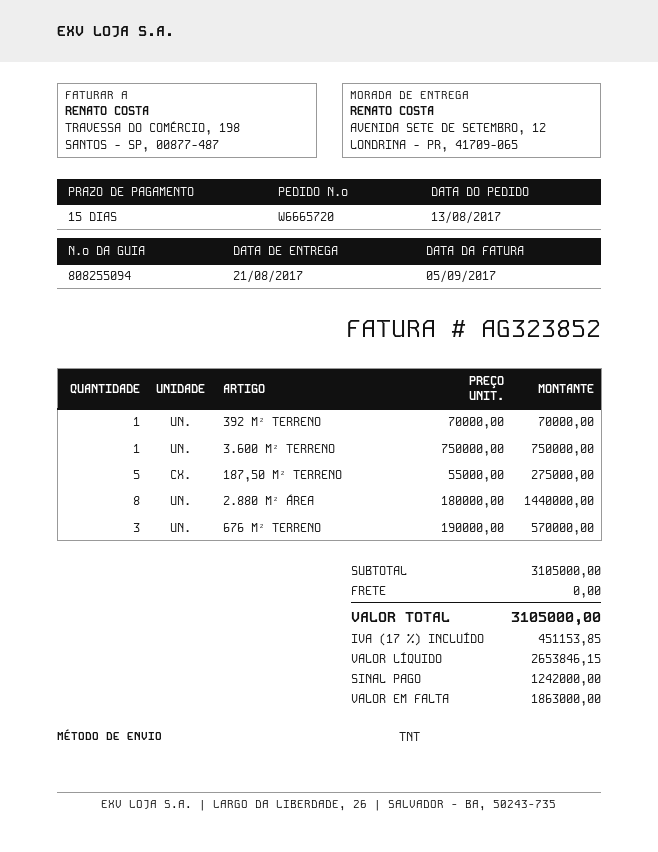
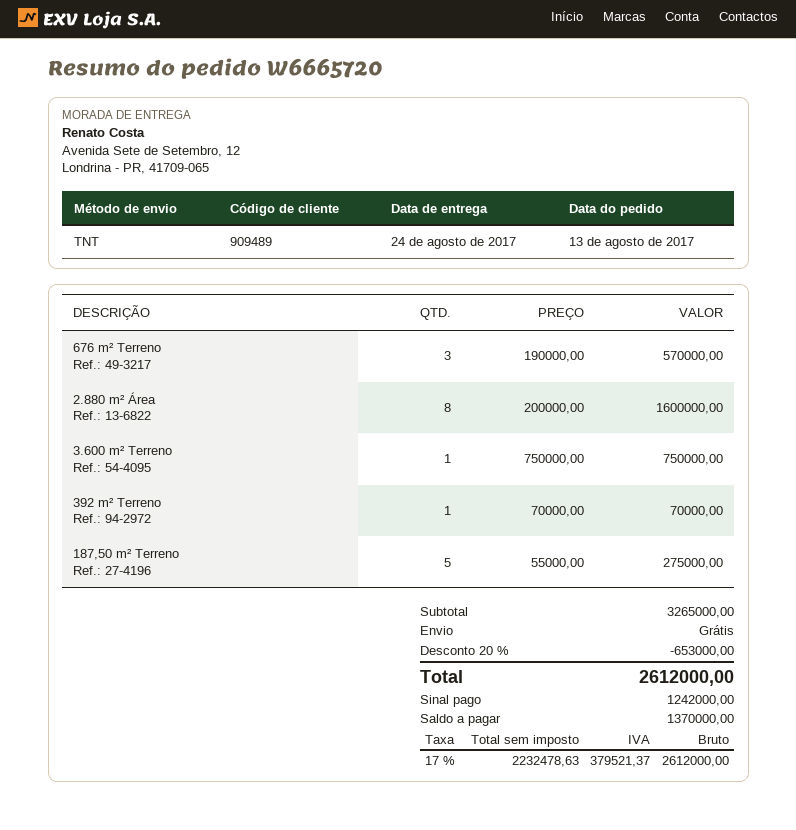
delivery date: 2017-08-21 -> 2017-08-24
2.880 M² ÁREA: 8 x 180000.00 = 1440000.00 -> 8 x 200000.00 = 1600000.00
subtotal: 3105000.00 -> 3265000.00
discount: none -> 20% = 653000.00
net: 2653846.15 -> 2232478.63
tax: 17% = 451153.85 -> 17% = 379521.37
total: 3105000.00 -> 2612000.00
balance: 1863000.00 -> 1370000.00

